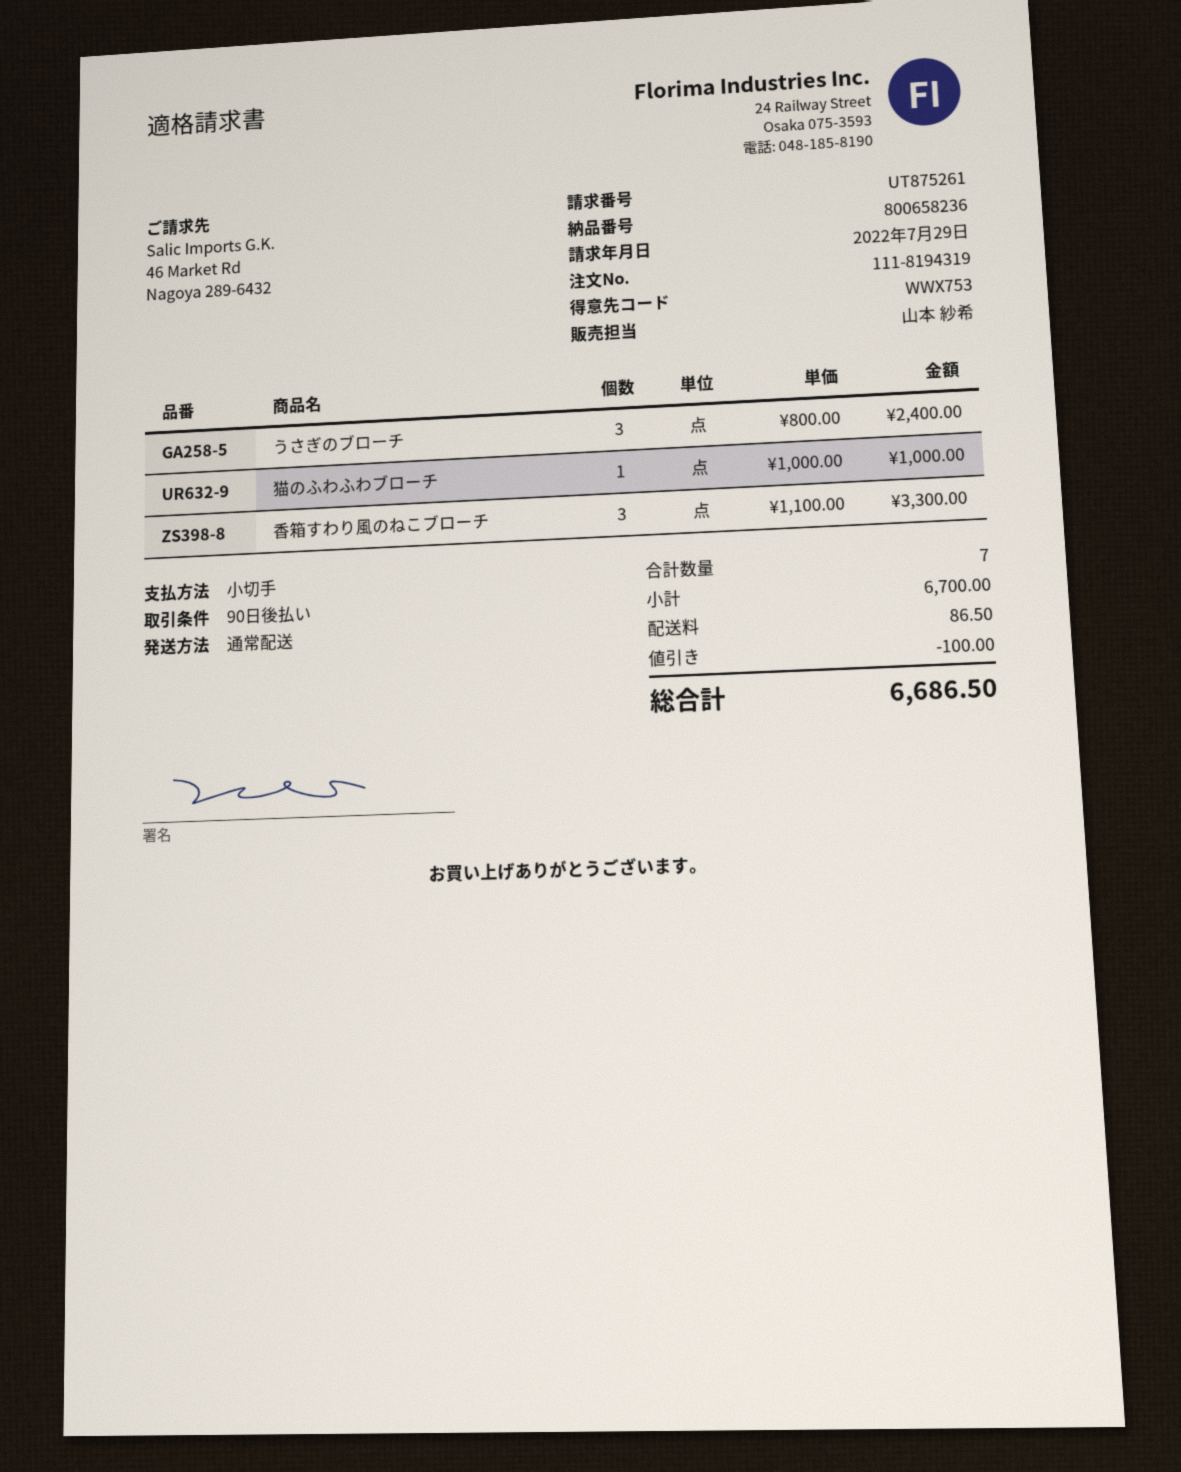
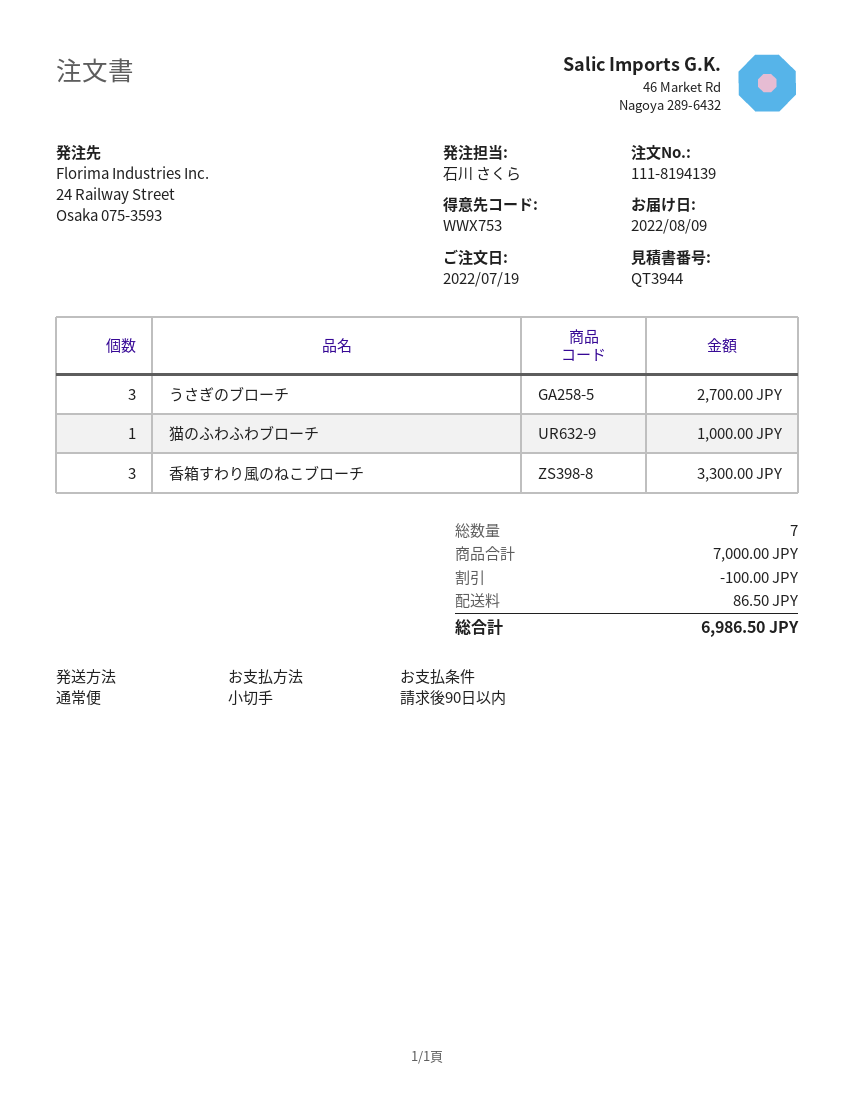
order number: 111-8194319 -> 111-8194139
うさぎのブローチ: 3 for 2400.00 -> 3 for 2700.00
subtotal: 6700.00 -> 7000.00
total: 6686.50 -> 6986.50

